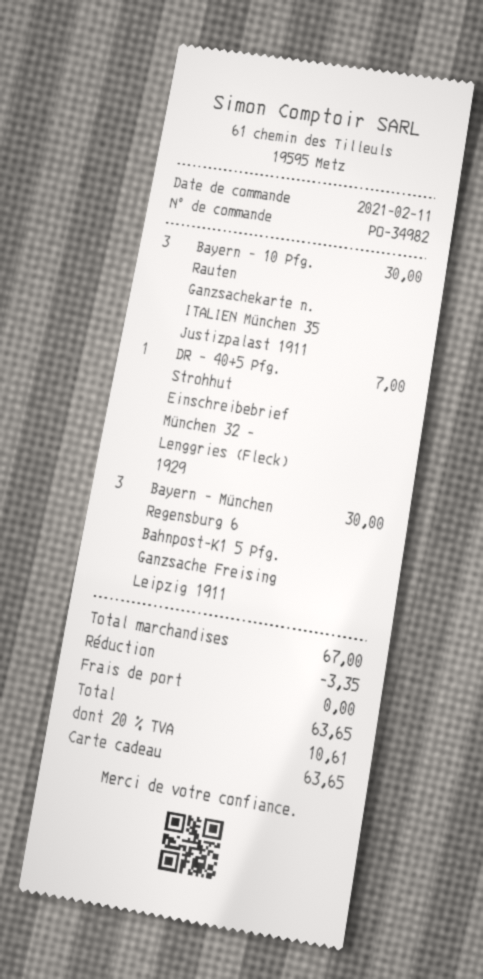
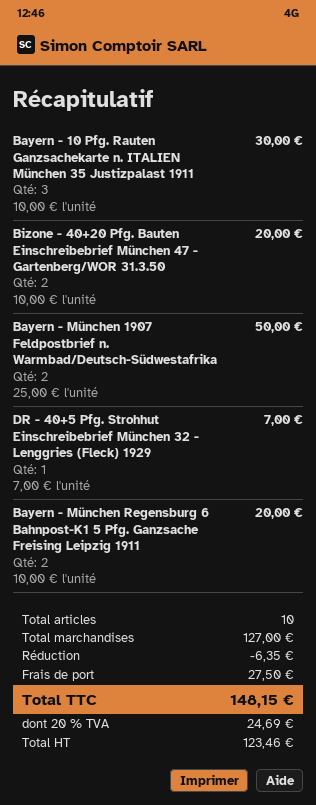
Bayern - München Regensburg 6 Bahnpost-K1 5 Pfg. Ganzsache Freising Leipzig 1911: 3 for 30.00 -> 2 for 20.00
Bizone - 40+20 Pfg. Bauten Einschreibebrief München 47 - Gartenberg/WOR 31.3.50: none -> 2 for 20.00
Bayern - München 1907 Feldpostbrief n. Warmbad/Deutsch-Südwestafrika: none -> 2 for 50.00
subtotal: 67.00 -> 127.00
discount: 3.35 -> 6.35
shipping: 0.00 -> 27.50
tax: 20% = 10.61 -> 20% = 24.69
total: 63.65 -> 148.15

